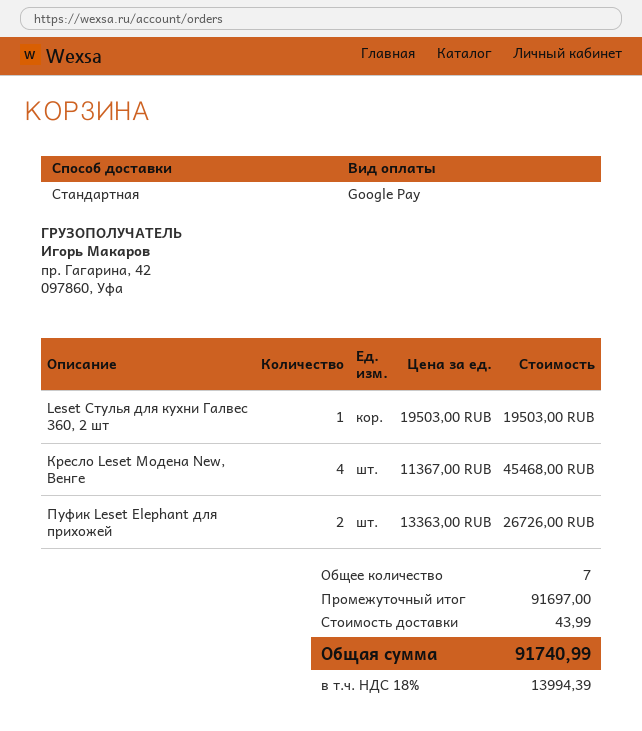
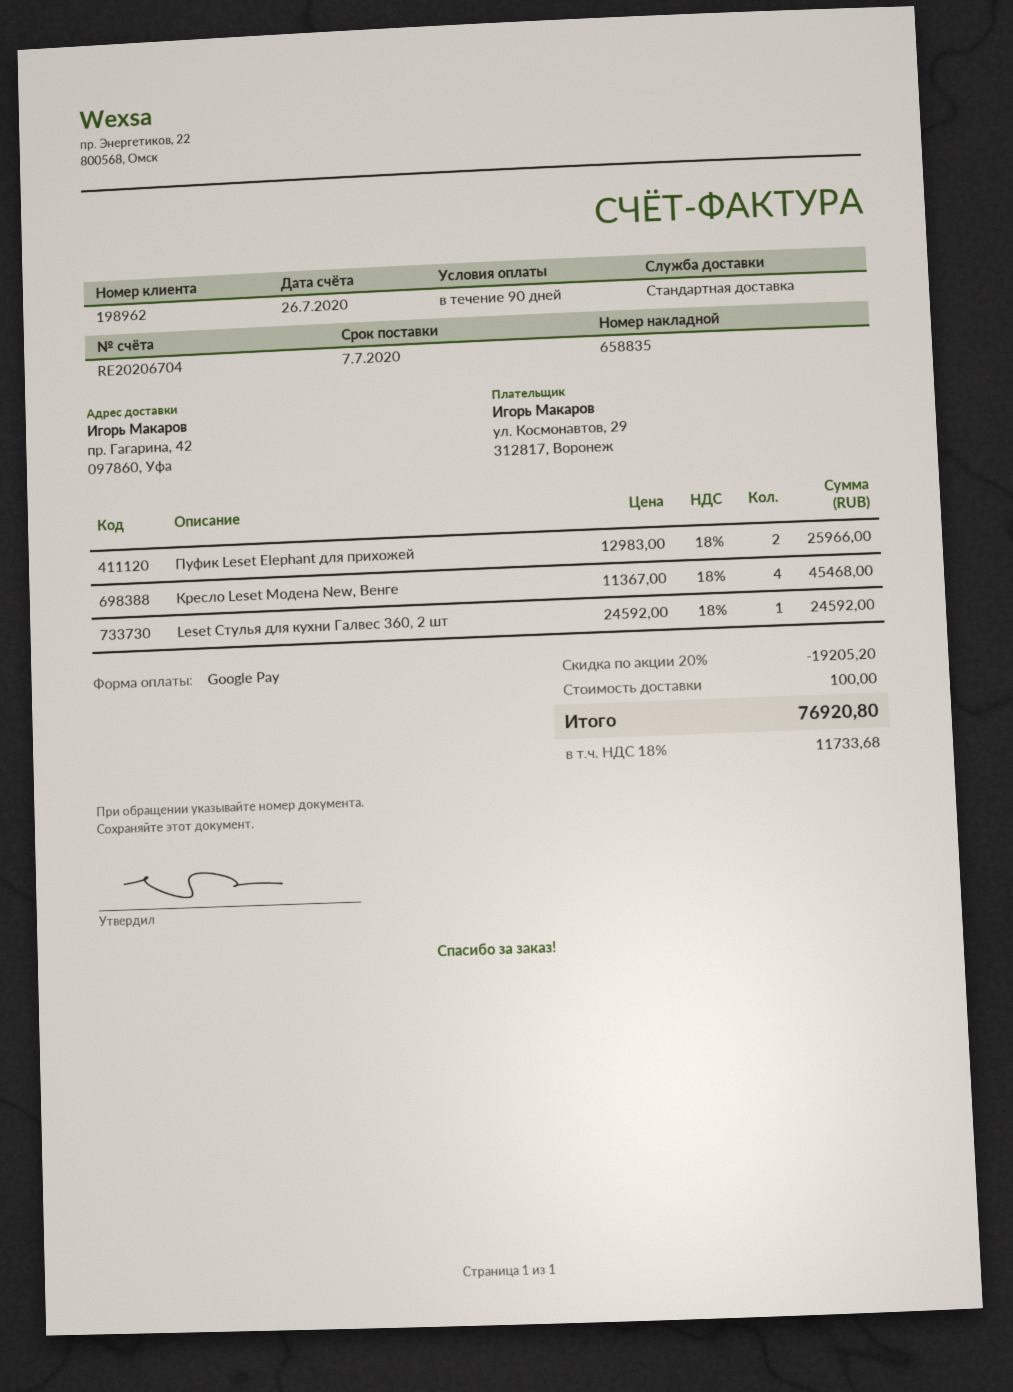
Leset Стулья для кухни Галвес 360, 2 шт: 1 x 19503.00 = 19503.00 -> 1 x 24592.00 = 24592.00
Пуфик Leset Elephant для прихожей: 2 x 13363.00 = 26726.00 -> 2 x 12983.00 = 25966.00
discount: none -> 20% = 19205.20
shipping: 43.99 -> 100.00
tax: 18% = 13994.39 -> 18% = 11733.68
total: 91740.99 -> 76920.80

